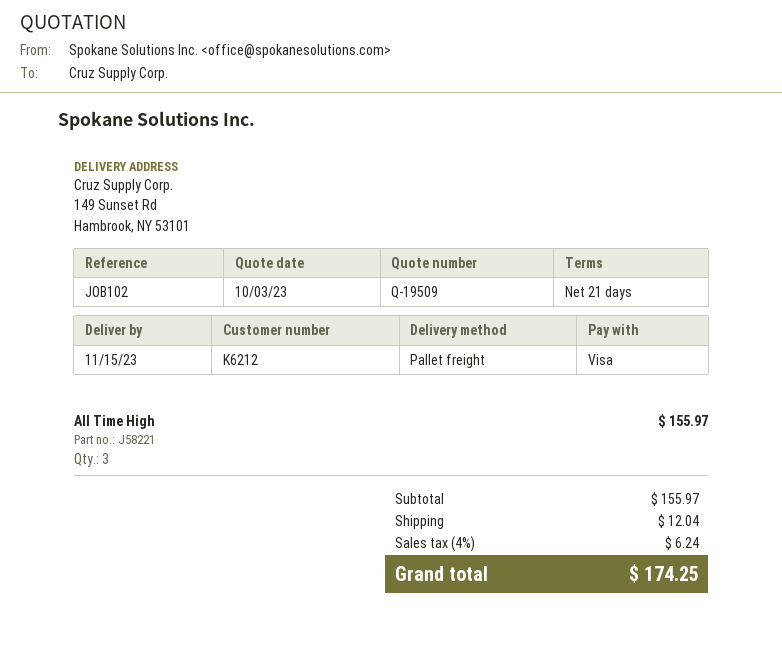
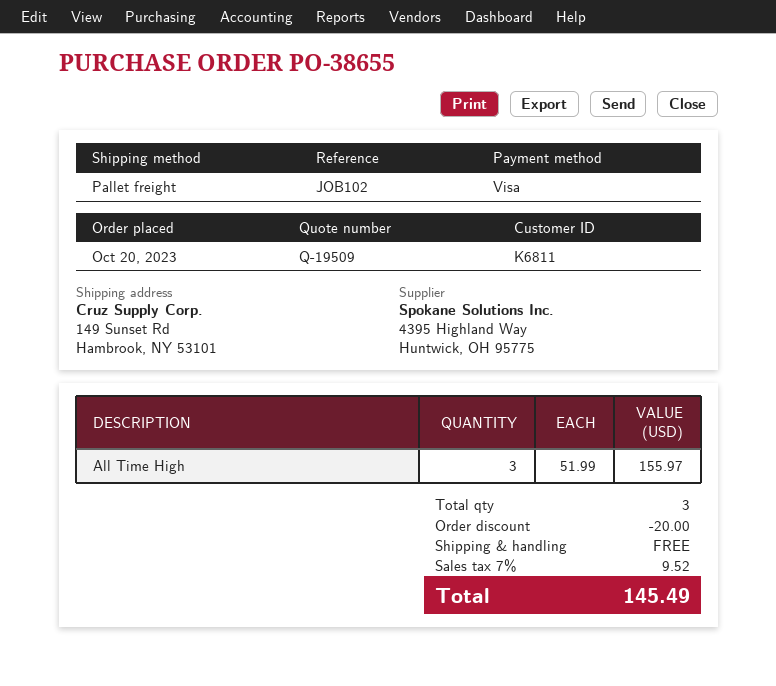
customer number: K6212 -> K6811
discount: none -> 20.00
shipping: 12.04 -> 0.00
tax: 4% = 6.24 -> 7% = 9.52
total: 174.25 -> 145.49

